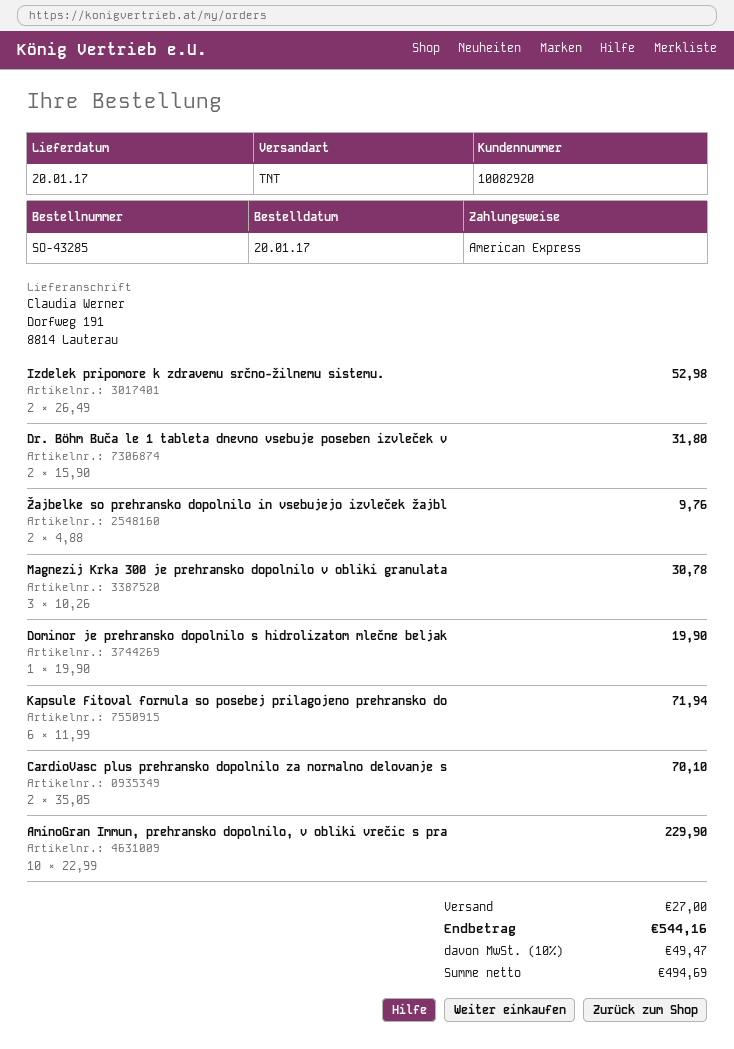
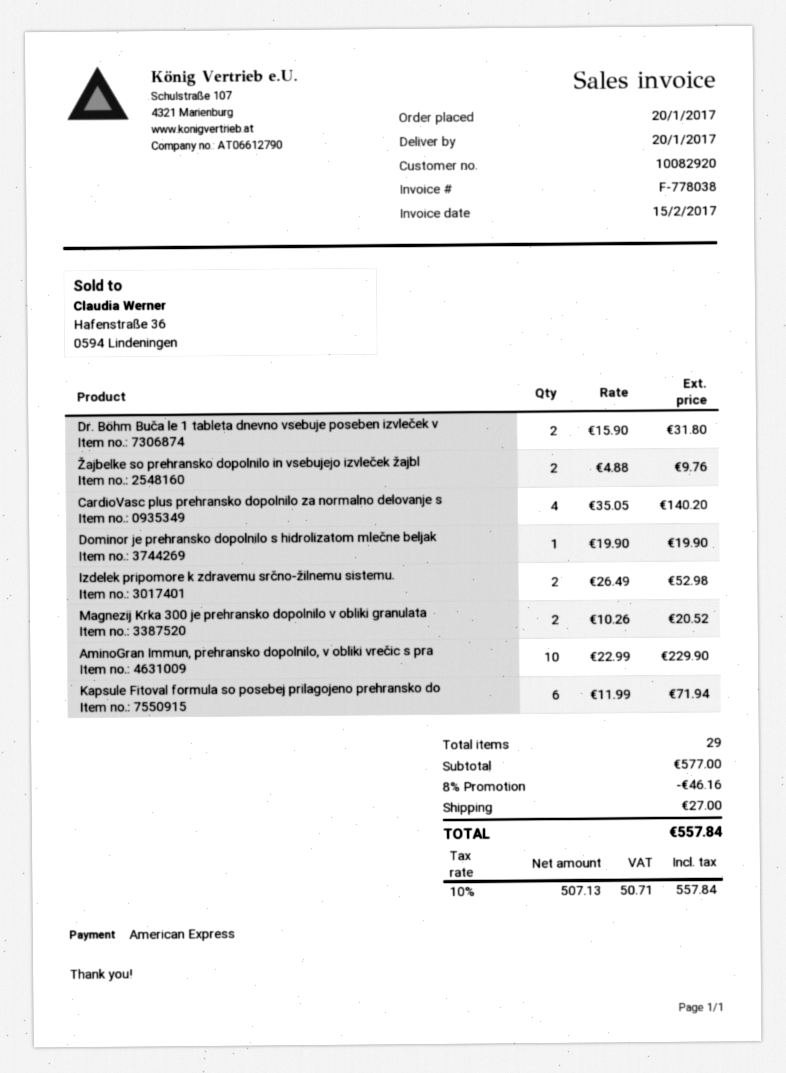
Magnezij Krka 300 je prehransko dopolnilo v obliki granulata: 3 x 10.26 = 30.78 -> 2 x 10.26 = 20.52
CardioVasc plus prehransko dopolnilo za normalno delovanje s: 2 x 35.05 = 70.10 -> 4 x 35.05 = 140.20
discount: none -> 8% = 46.16
net: 494.69 -> 507.13
tax: 10% = 49.47 -> 10% = 50.71
total: 544.16 -> 557.84

